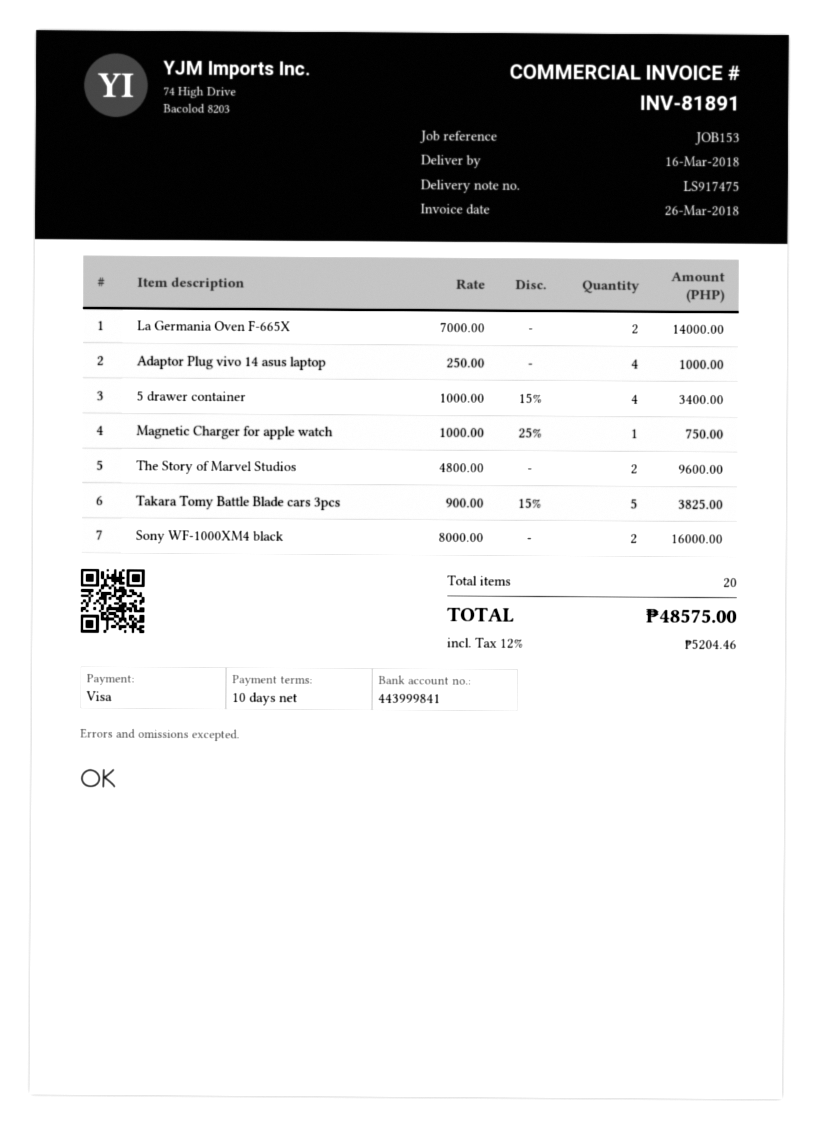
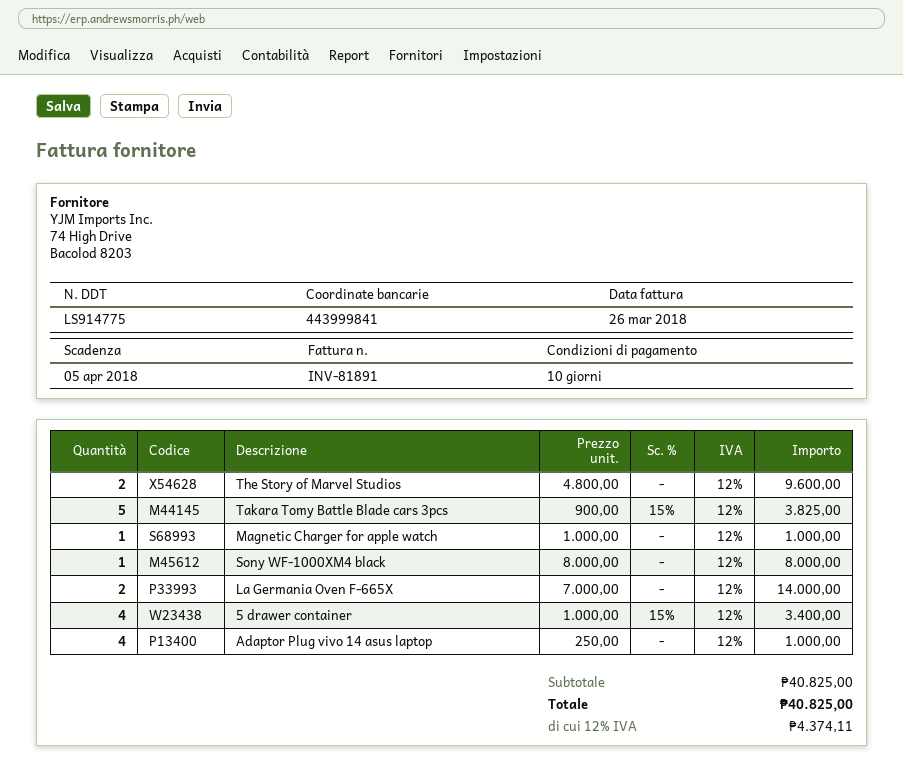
delivery note number: LS917475 -> LS914775
Magnetic Charger for apple watch: 1 x 1000.00 - 25% = 750.00 -> 1 x 1000.00 = 1000.00
Sony WF-1000XM4 black: 2 x 8000.00 = 16000.00 -> 1 x 8000.00 = 8000.00
tax: 12% = 5204.46 -> 12% = 4374.11
total: 48575.00 -> 40825.00

